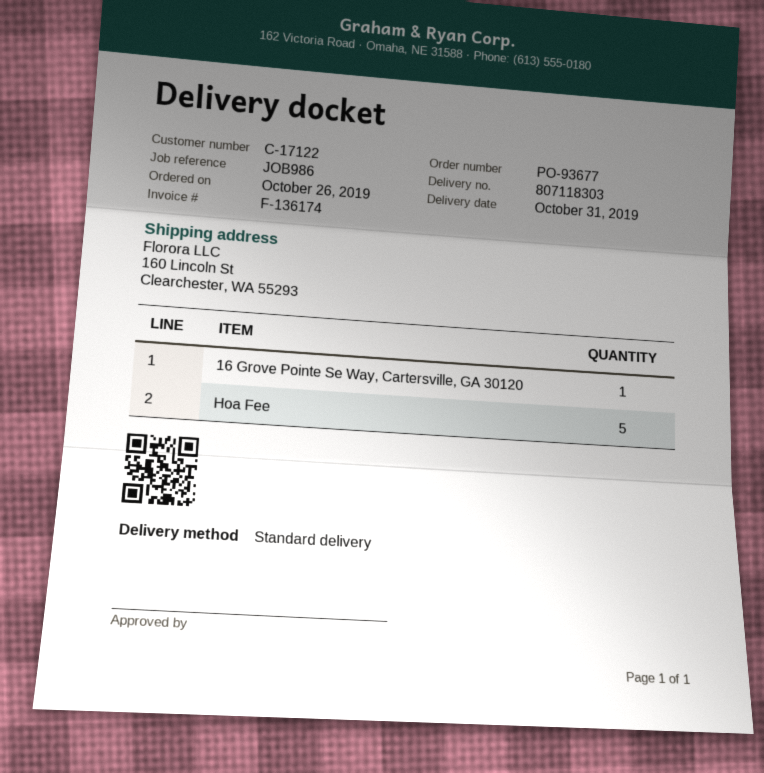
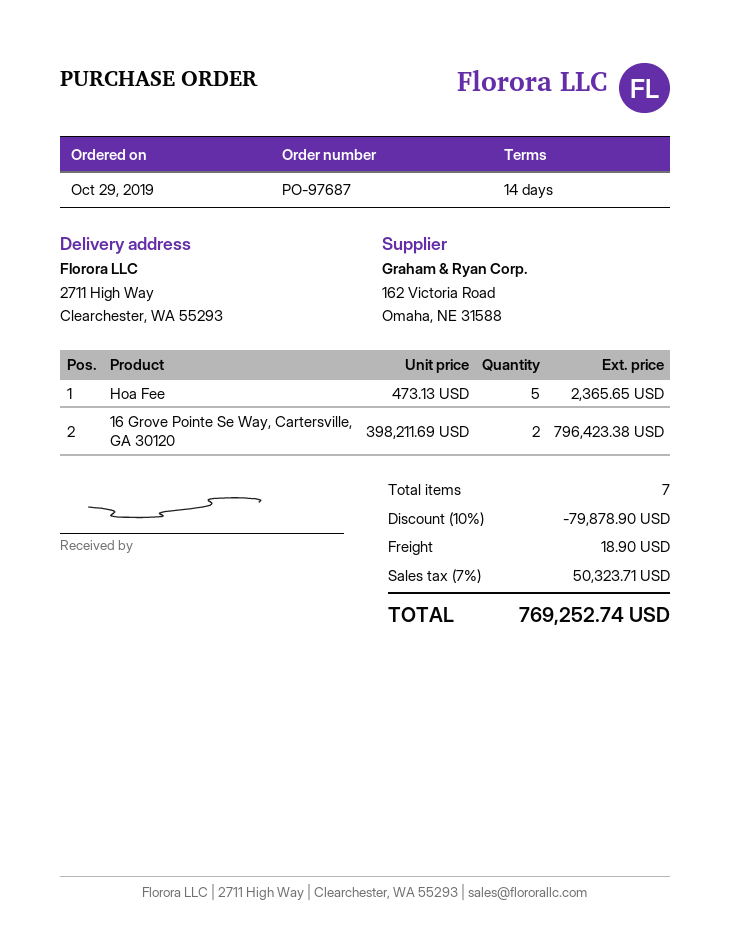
order number: PO-93677 -> PO-97687
order date: 2019-10-26 -> 2019-10-29
ship to: 160 Lincoln St, Clearchester, WA 55293 -> 2711 High Way, Clearchester, WA 55293
16 Grove Pointe Se Way, Cartersville, GA 30120: 1 -> 2

